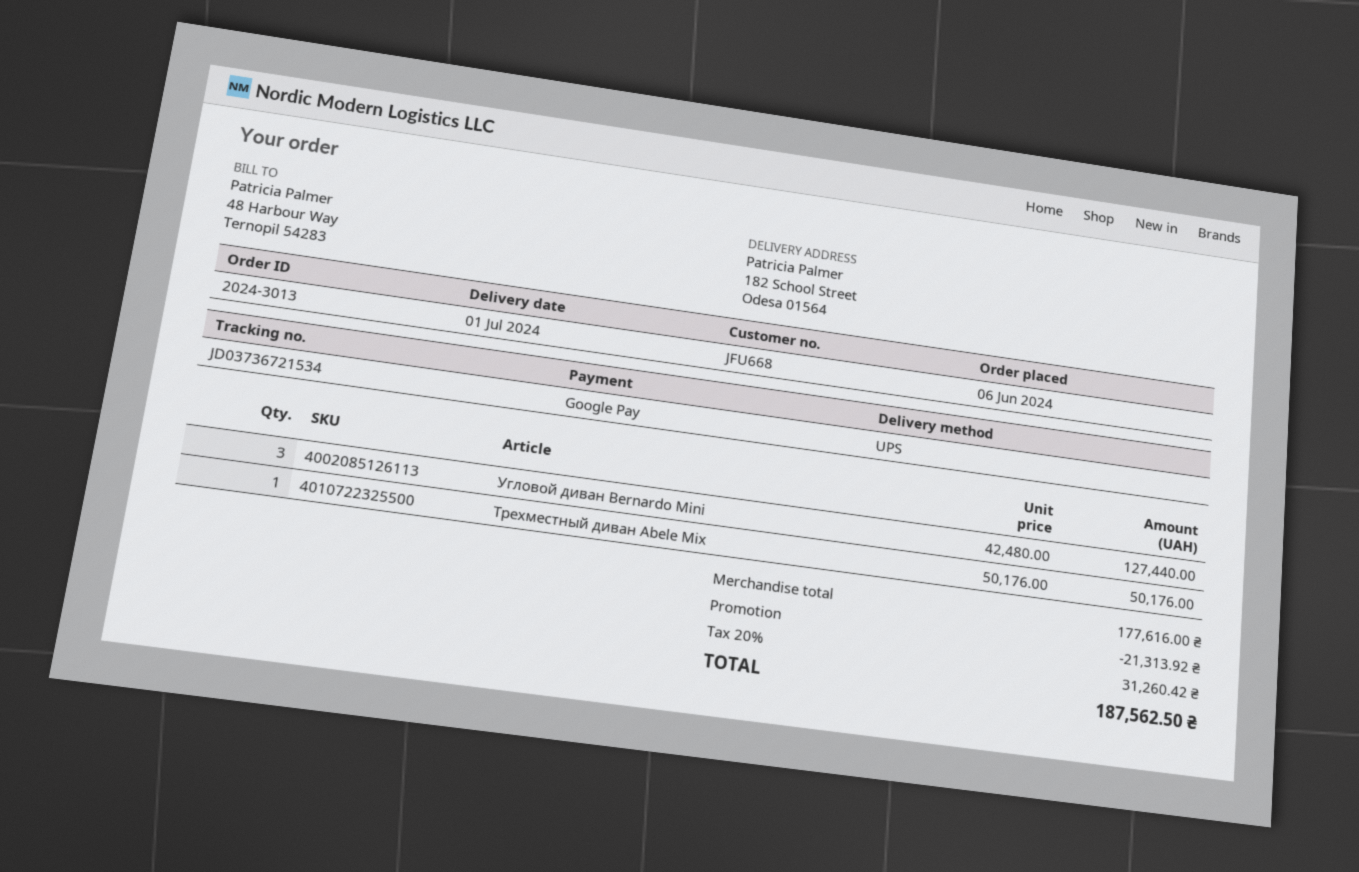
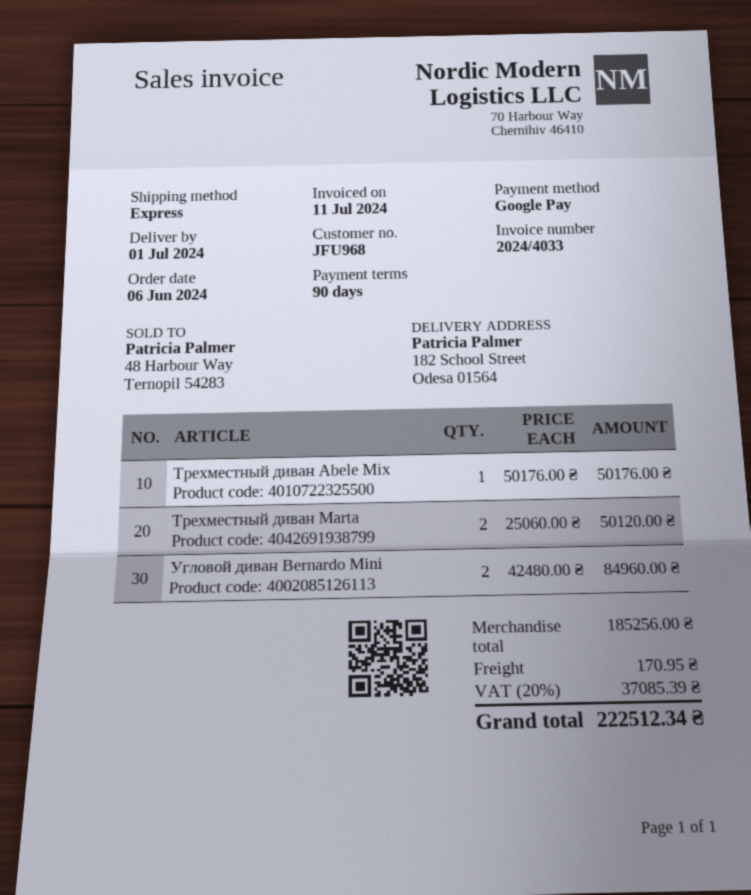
customer number: JFU668 -> JFU968
shipping method: UPS -> express
Угловой диван Bernardo Mini: 3 x 42480.00 = 127440.00 -> 2 x 42480.00 = 84960.00
Трехместный диван Marta: none -> 2 x 25060.00 = 50120.00
subtotal: 177616.00 -> 185256.00
discount: 21313.92 -> none
shipping: none -> 170.95
tax: 20% = 31260.42 -> 20% = 37085.39
total: 187562.50 -> 222512.34

